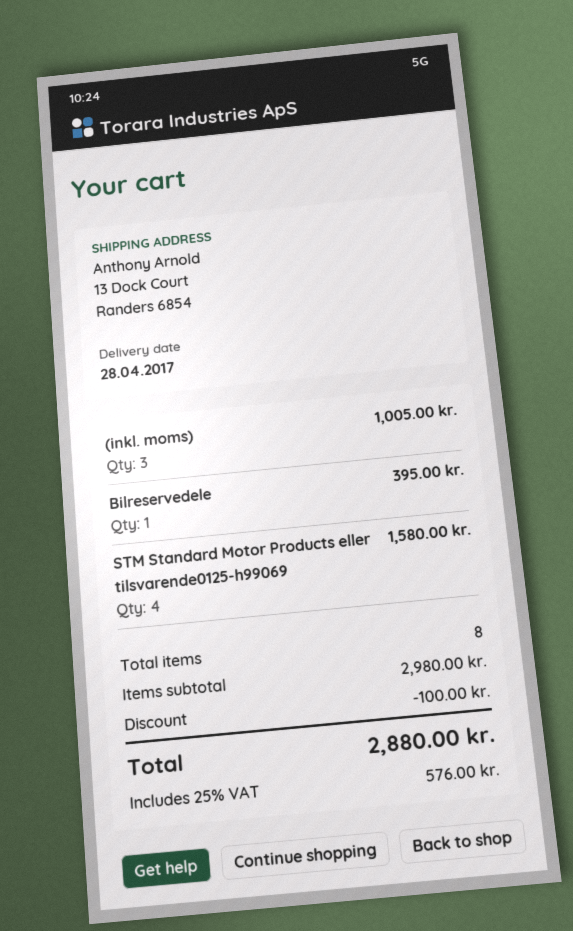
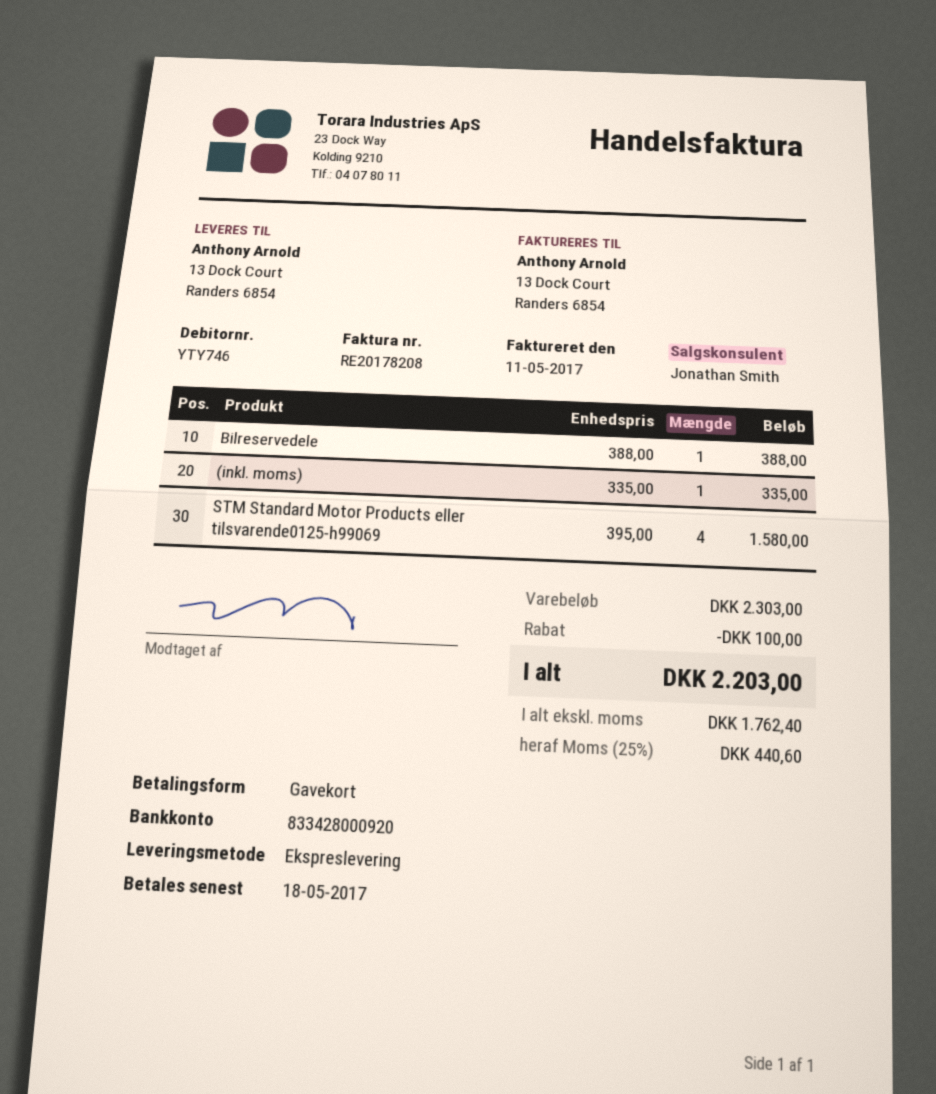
(inkl. moms): 3 for 1005.00 -> 1 for 335.00
Bilreservedele: 1 for 395.00 -> 1 for 388.00
subtotal: 2980.00 -> 2303.00
tax: 25% = 576.00 -> 25% = 440.60
total: 2880.00 -> 2203.00

